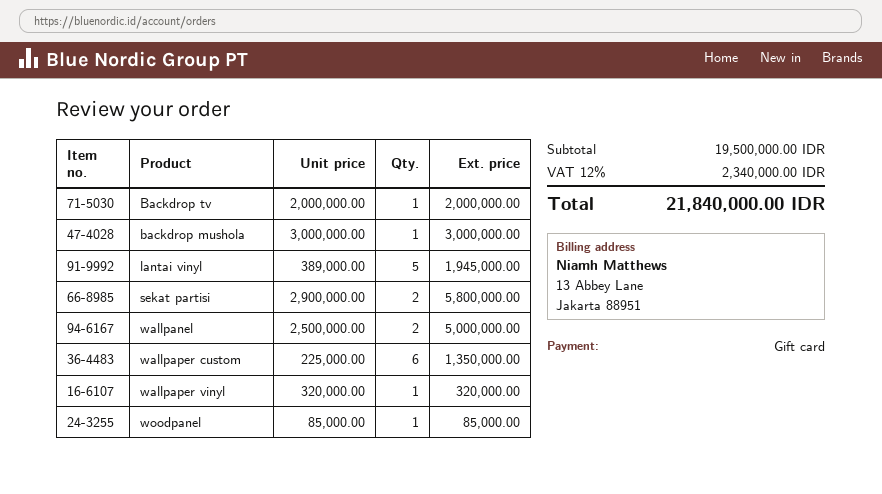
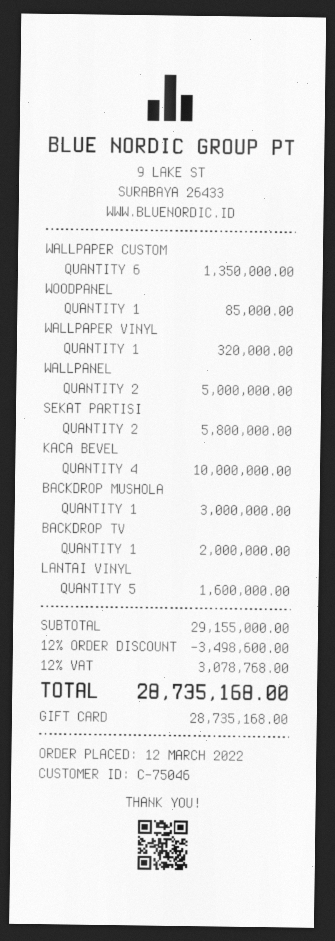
lantai vinyl: 5 for 1945000.00 -> 5 for 1600000.00
KACA BEVEL: none -> 4 for 10000000.00
subtotal: 19500000.00 -> 29155000.00
discount: none -> 12% = 3498600.00
tax: 12% = 2340000.00 -> 12% = 3078768.00
total: 21840000.00 -> 28735168.00

